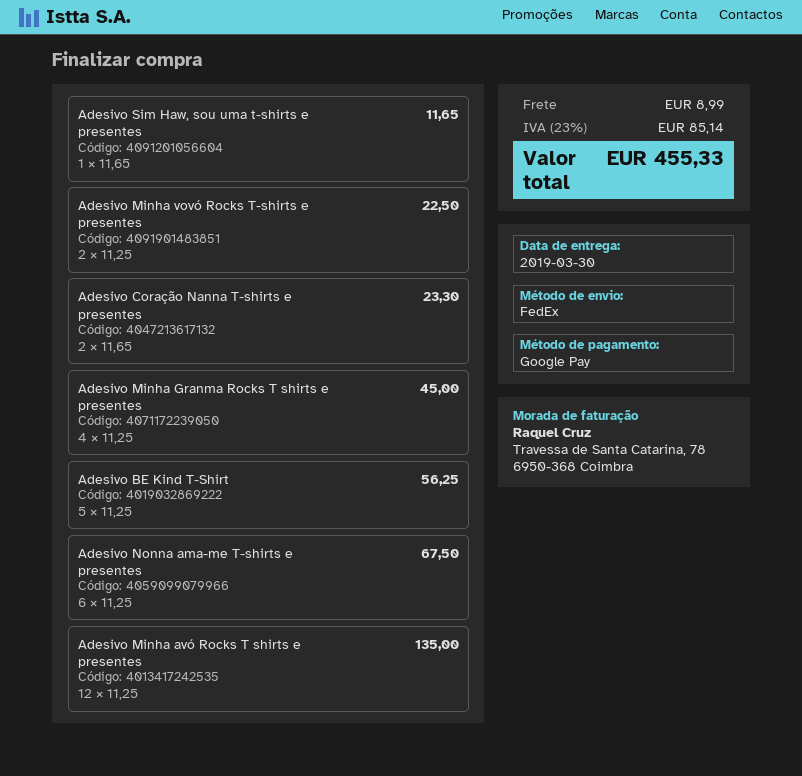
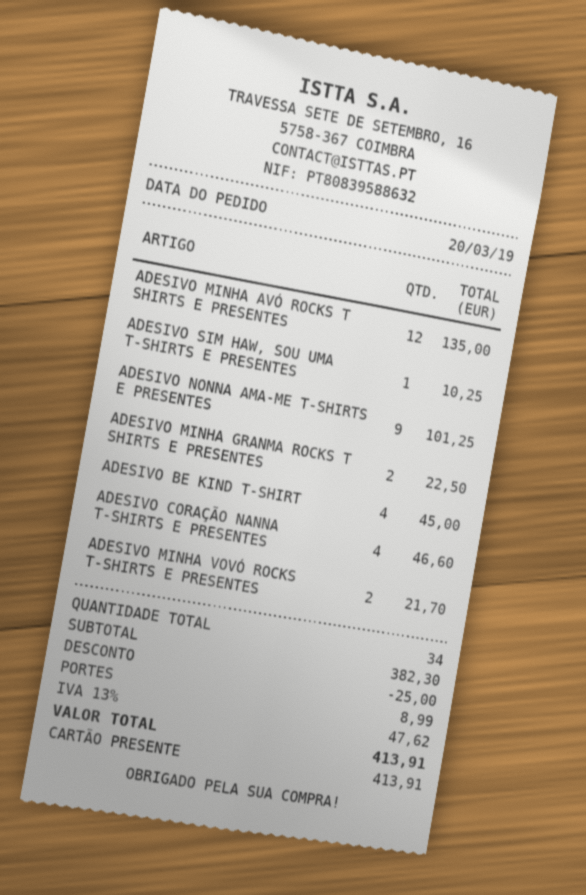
payment method: Google Pay -> gift card
Adesivo Sim Haw, sou uma t-shirts e presentes: 1 for 11.65 -> 1 for 10.25
Adesivo Minha vovó Rocks T-shirts e presentes: 2 for 22.50 -> 2 for 21.70
Adesivo Coração Nanna T-shirts e presentes: 2 for 23.30 -> 4 for 46.60
Adesivo Minha Granma Rocks T shirts e presentes: 4 for 45.00 -> 2 for 22.50
Adesivo BE Kind T-Shirt: 5 for 56.25 -> 4 for 45.00
Adesivo Nonna ama-me T-shirts e presentes: 6 for 67.50 -> 9 for 101.25
discount: none -> 25.00
tax: 23% = 85.14 -> 13% = 47.62
total: 455.33 -> 413.91

